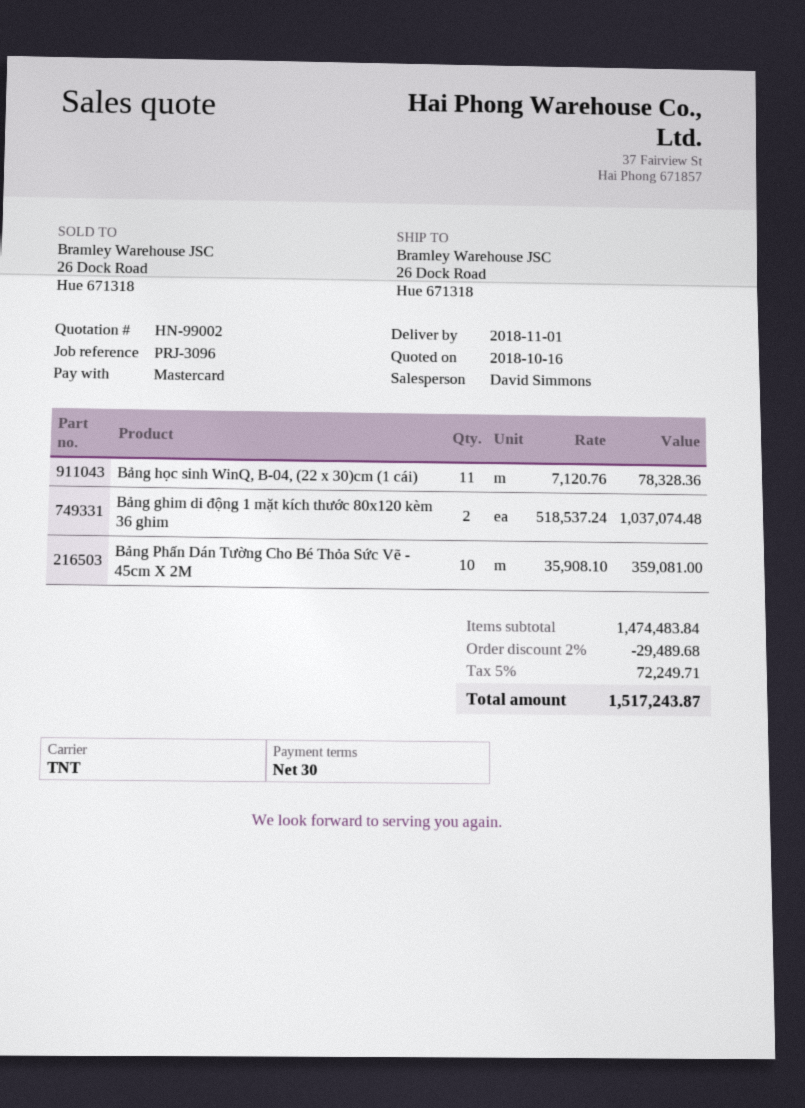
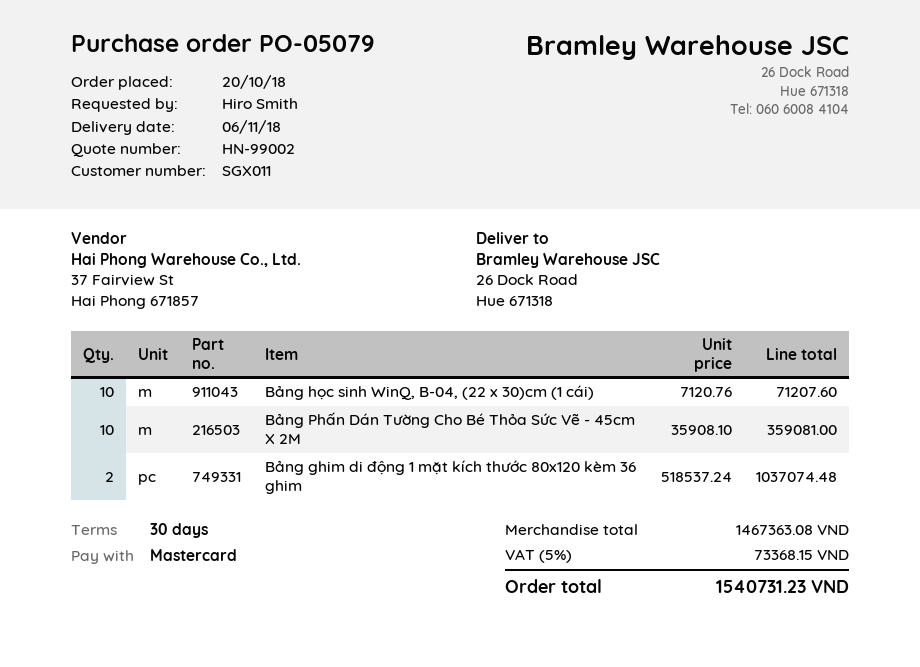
delivery date: 2018-11-01 -> 2018-11-06
Bảng học sinh WinQ, B-04, (22 x 30)cm (1 cái): 11 x 7120.76 = 78328.36 -> 10 x 7120.76 = 71207.60
subtotal: 1474483.84 -> 1467363.08
discount: 2% = 29489.68 -> none
tax: 5% = 72249.71 -> 5% = 73368.15
total: 1517243.87 -> 1540731.23

